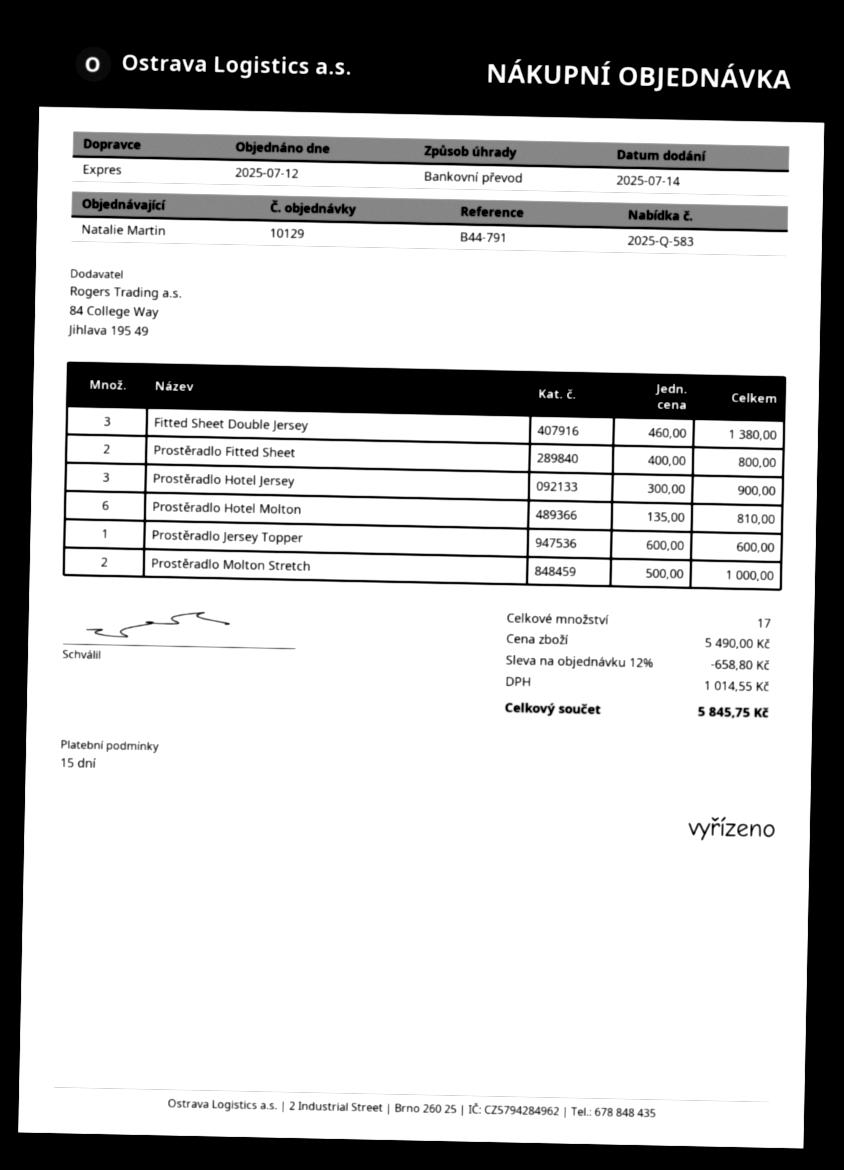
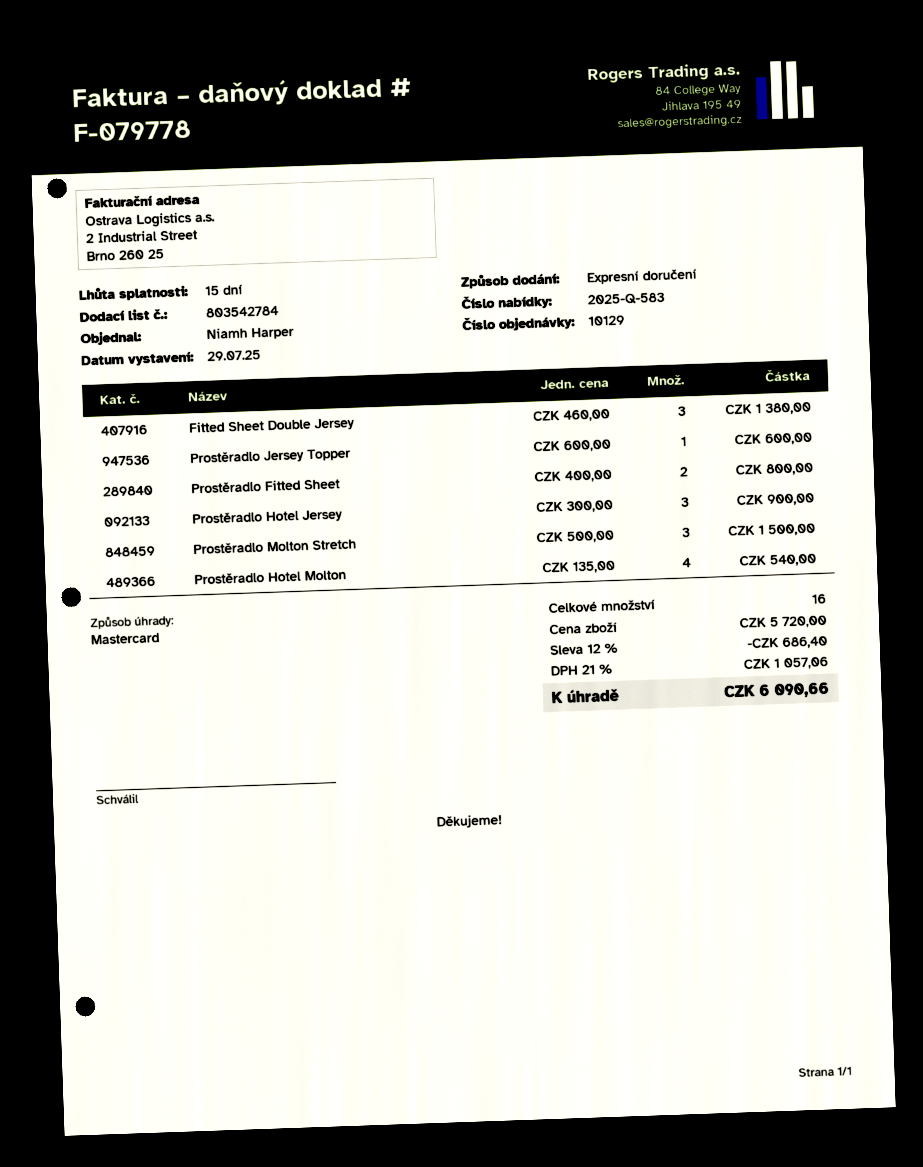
ordered by: Natalie Martin -> Niamh Harper
payment method: bank transfer -> Mastercard
Prostěradlo Hotel Molton: 6 x 135.00 = 810.00 -> 4 x 135.00 = 540.00
Prostěradlo Molton Stretch: 2 x 500.00 = 1000.00 -> 3 x 500.00 = 1500.00
total quantity: 17 -> 16
subtotal: 5490.00 -> 5720.00
discount: 12% = 658.80 -> 12% = 686.40
tax: 1014.55 -> 1057.06
total: 5845.75 -> 6090.66

